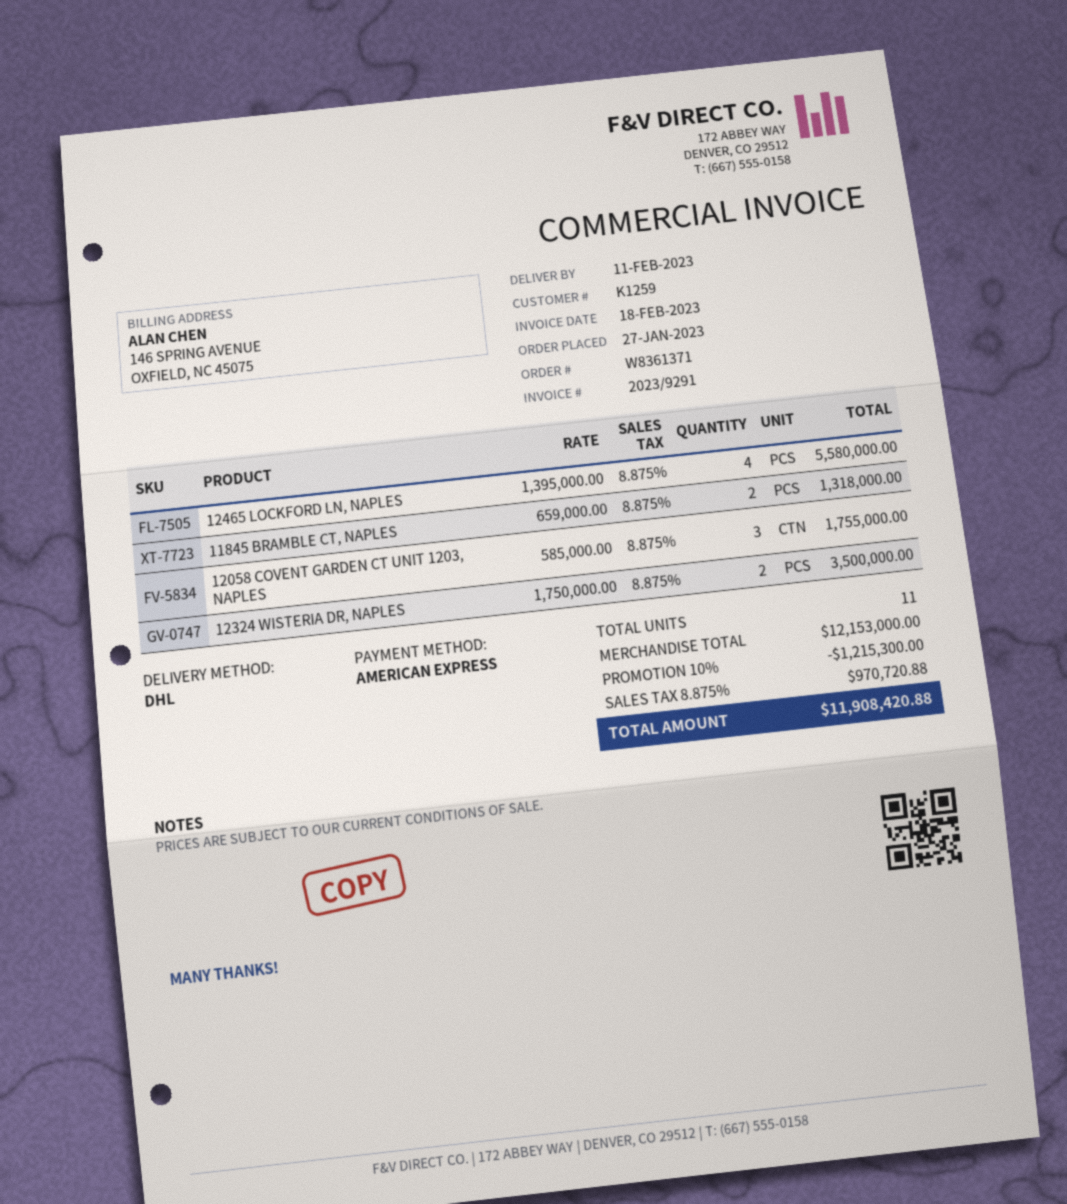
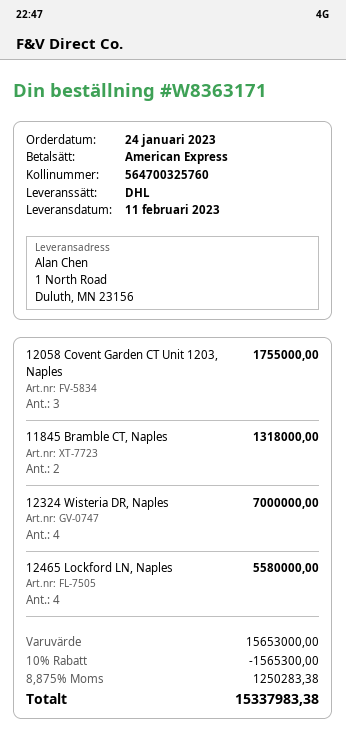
order number: W8361371 -> W8363171
order date: 2023-01-27 -> 2023-01-24
12324 WISTERIA DR, NAPLES: 2 for 3500000.00 -> 4 for 7000000.00
subtotal: 12153000.00 -> 15653000.00
discount: 10% = 1215300.00 -> 10% = 1565300.00
tax: 8.875% = 970720.88 -> 8.875% = 1250283.38
total: 11908420.88 -> 15337983.38

